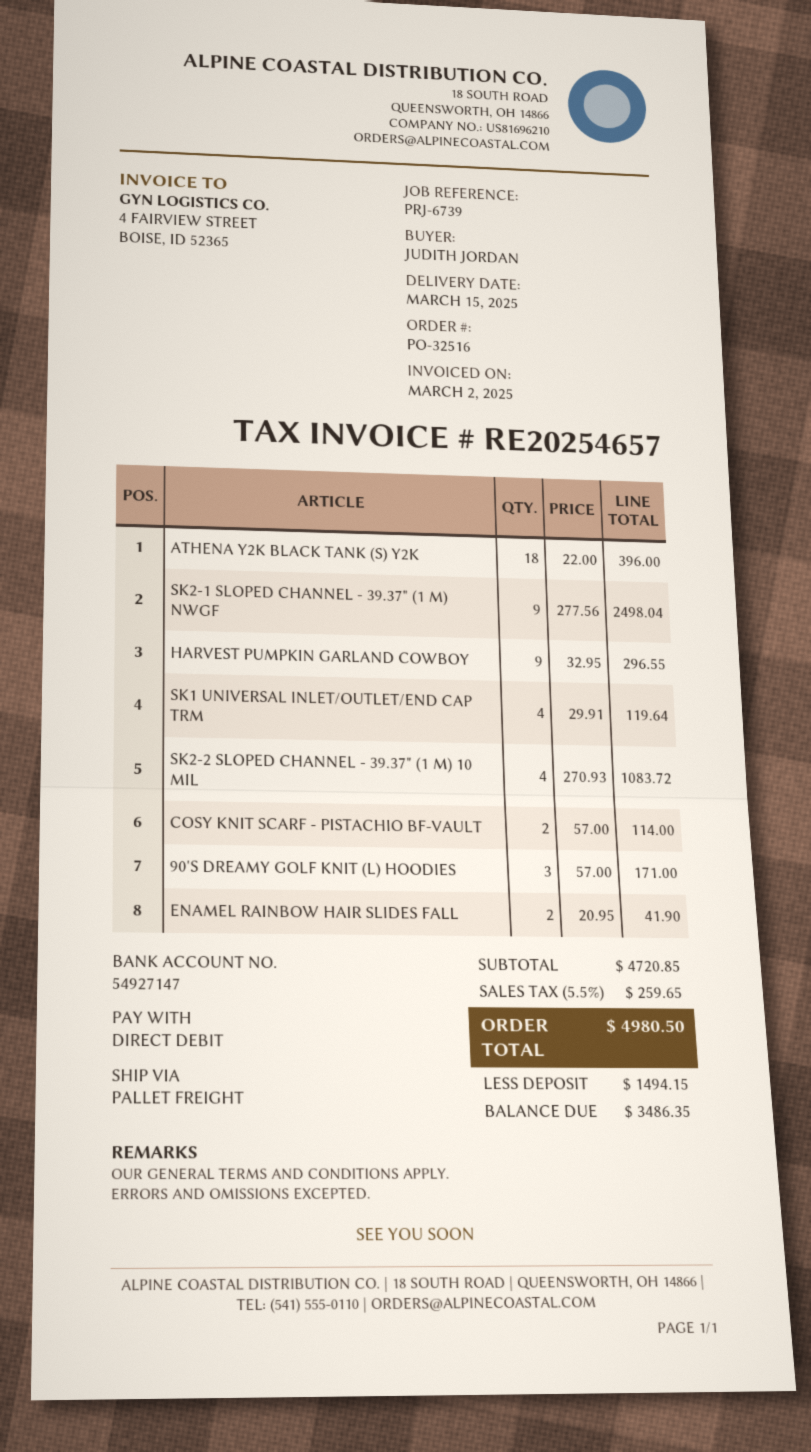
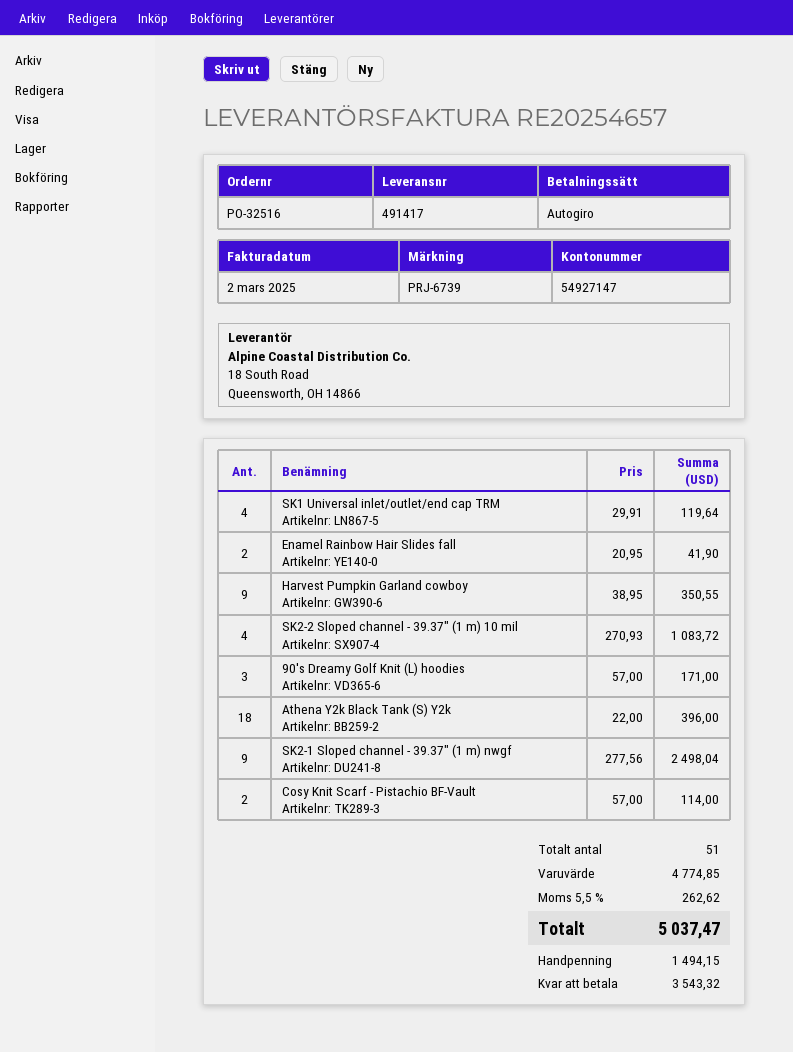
HARVEST PUMPKIN GARLAND COWBOY: 9 x 32.95 = 296.55 -> 9 x 38.95 = 350.55
subtotal: 4720.85 -> 4774.85
tax: 5.5% = 259.65 -> 5.5% = 262.62
total: 4980.50 -> 5037.47
balance: 3486.35 -> 3543.32

